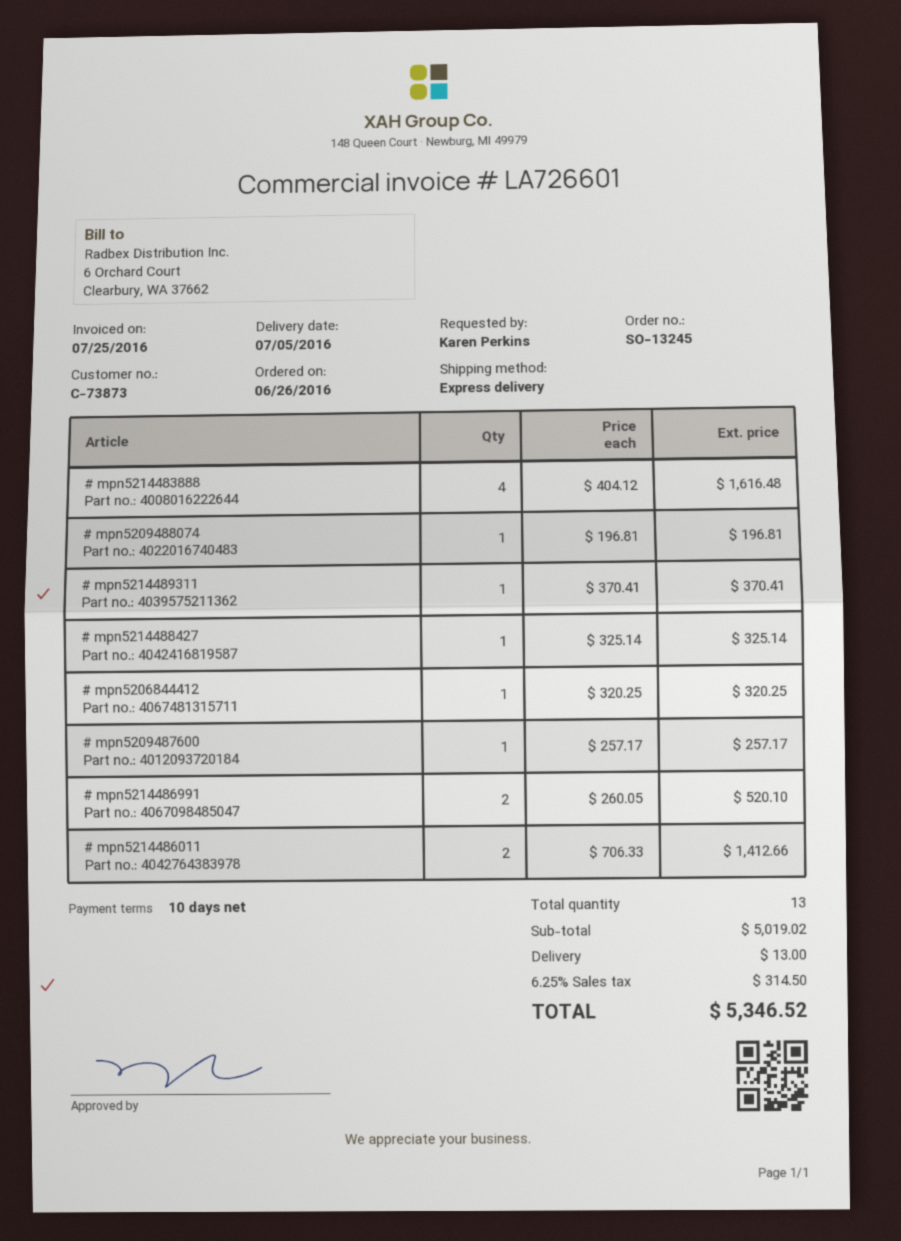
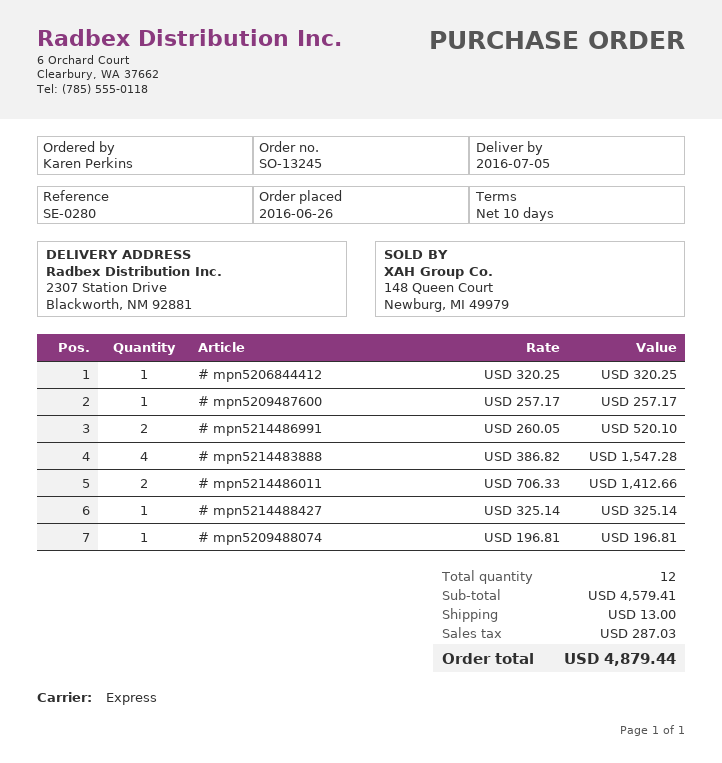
# mpn5214483888: 4 x 404.12 = 1616.48 -> 4 x 386.82 = 1547.28
# mpn5214489311: 1 x 370.41 = 370.41 -> none
total quantity: 13 -> 12
subtotal: 5019.02 -> 4579.41
tax: 314.50 -> 287.03
total: 5346.52 -> 4879.44

